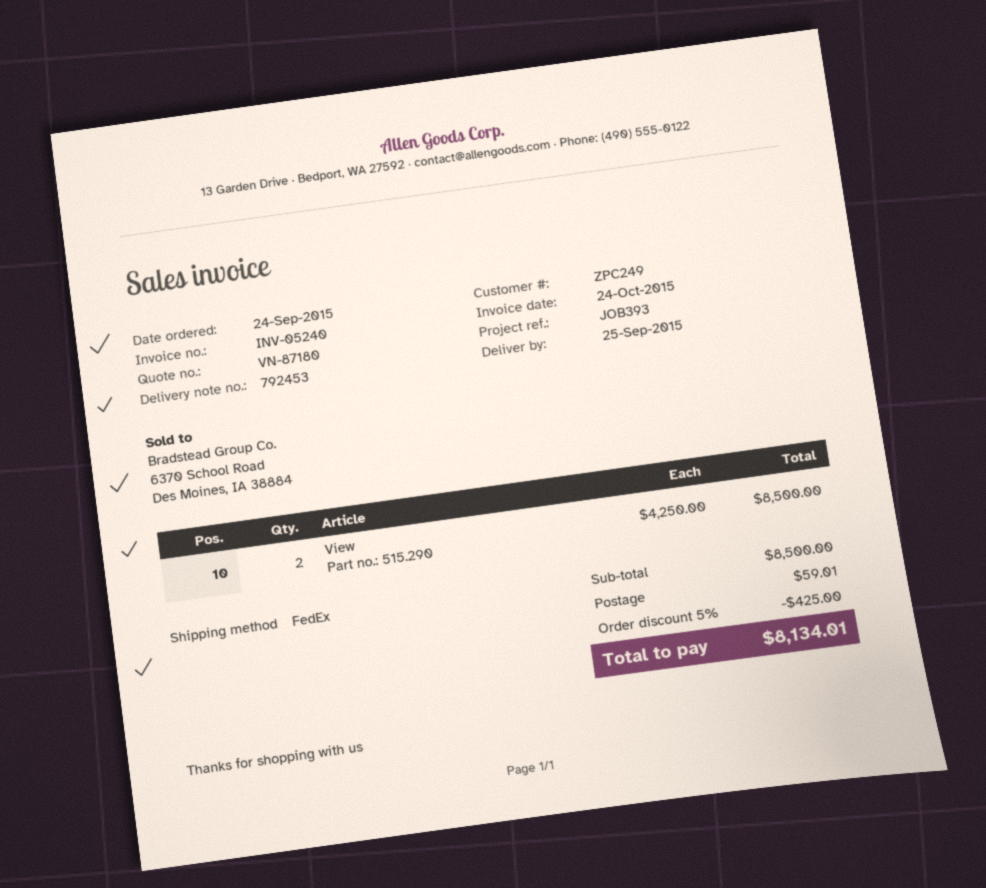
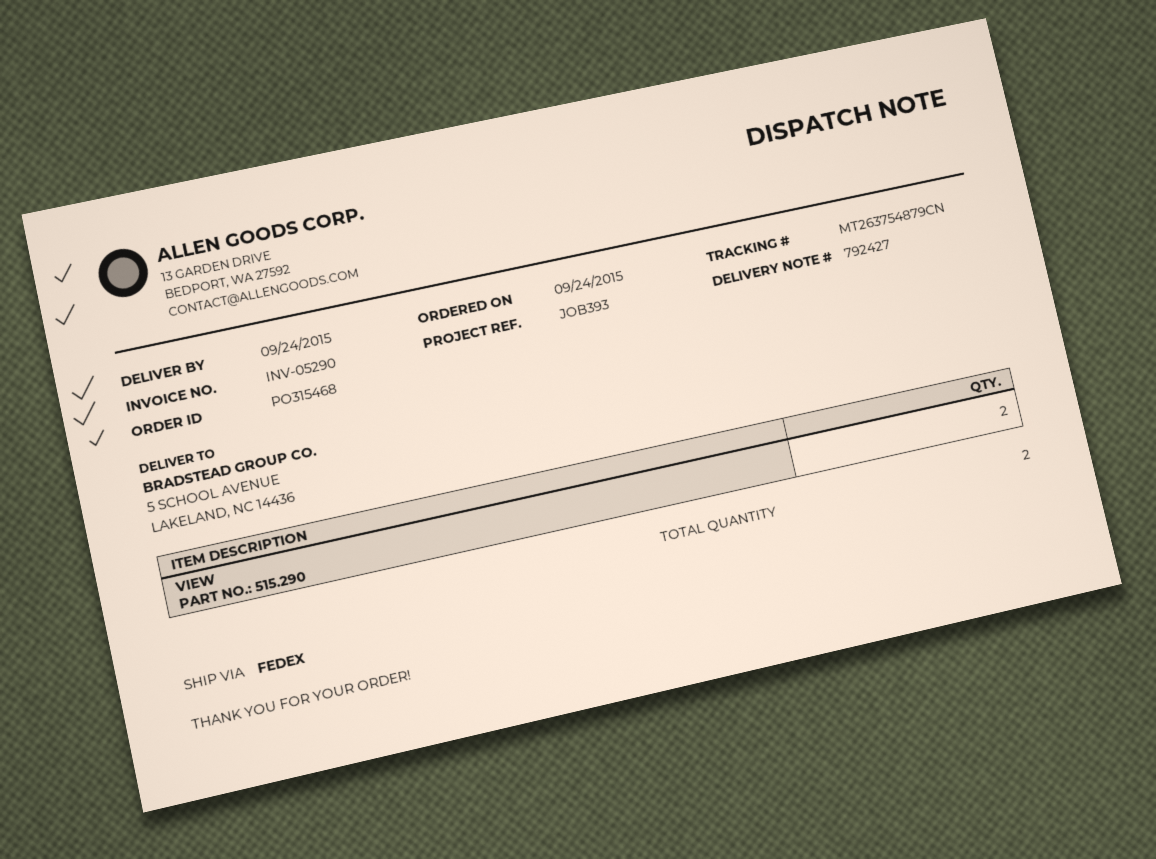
delivery note number: 792453 -> 792427
delivery date: 2015-09-25 -> 2015-09-24
invoice number: INV-05240 -> INV-05290

